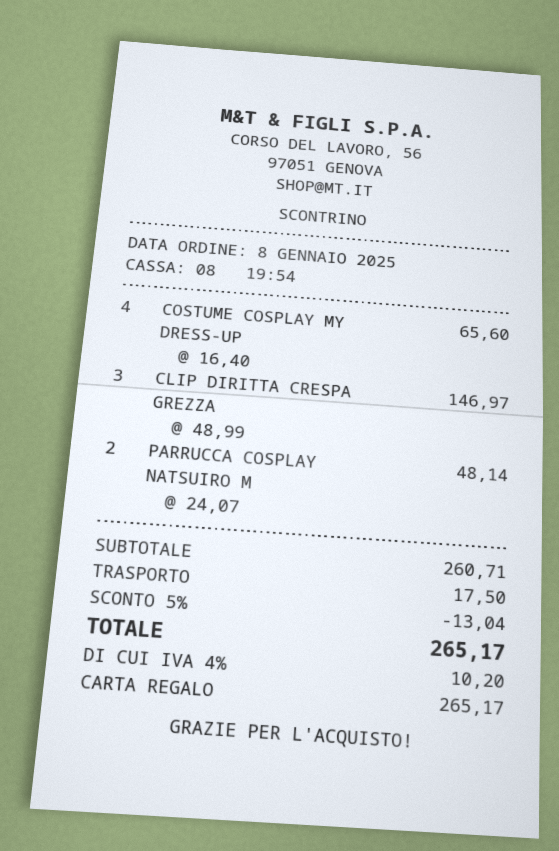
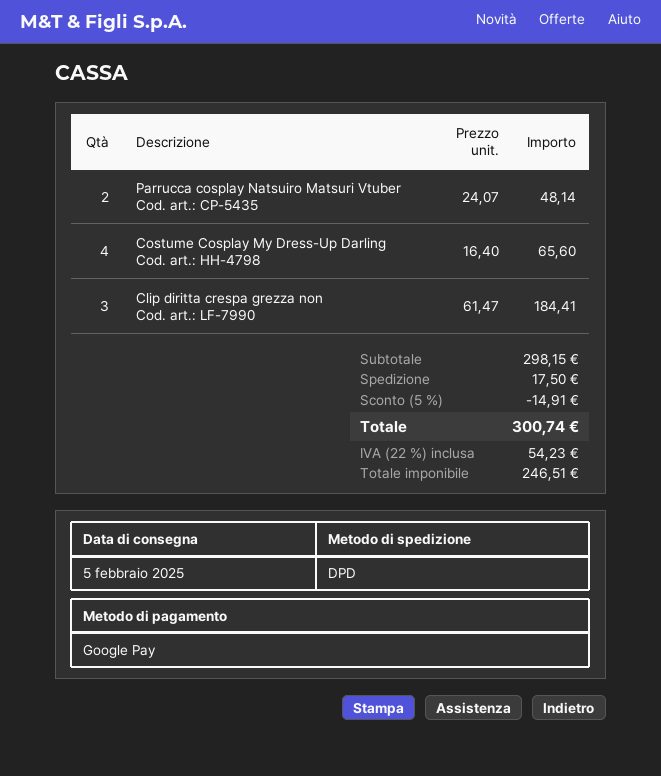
payment method: gift card -> Google Pay
CLIP DIRITTA CRESPA GREZZA: 3 x 48.99 = 146.97 -> 3 x 61.47 = 184.41
subtotal: 260.71 -> 298.15
discount: 5% = 13.04 -> 5% = 14.91
tax: 4% = 10.20 -> 22% = 54.23
total: 265.17 -> 300.74

